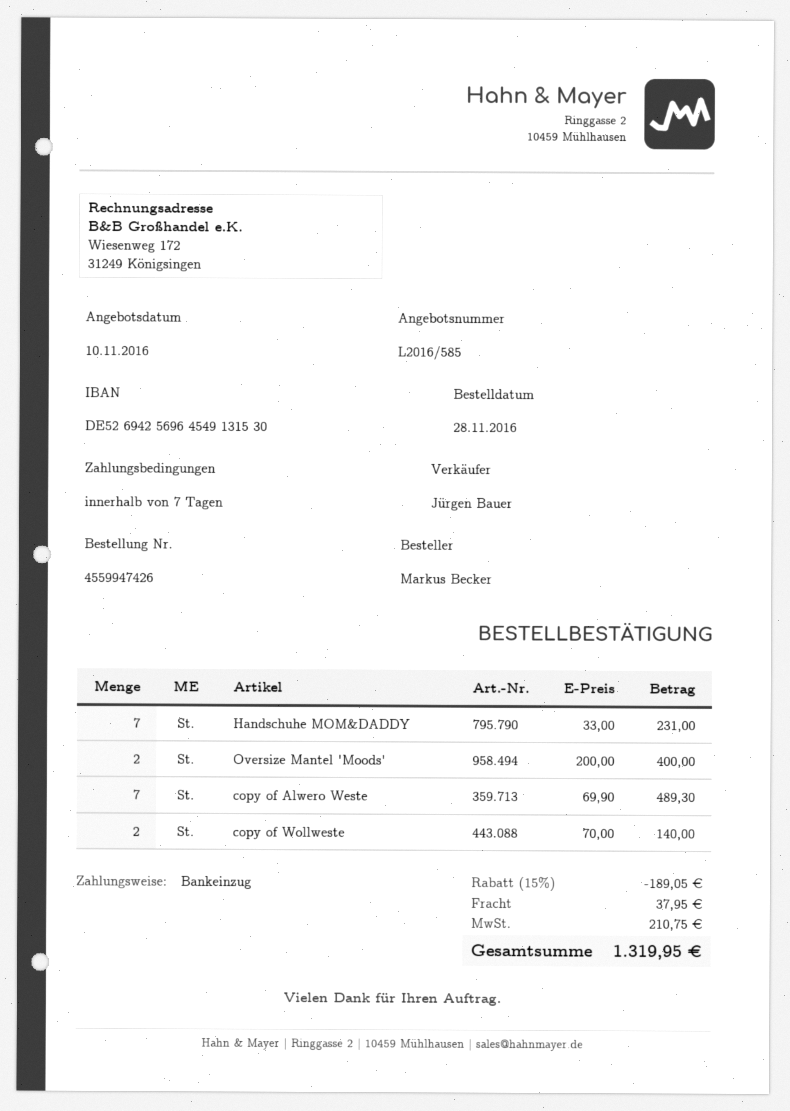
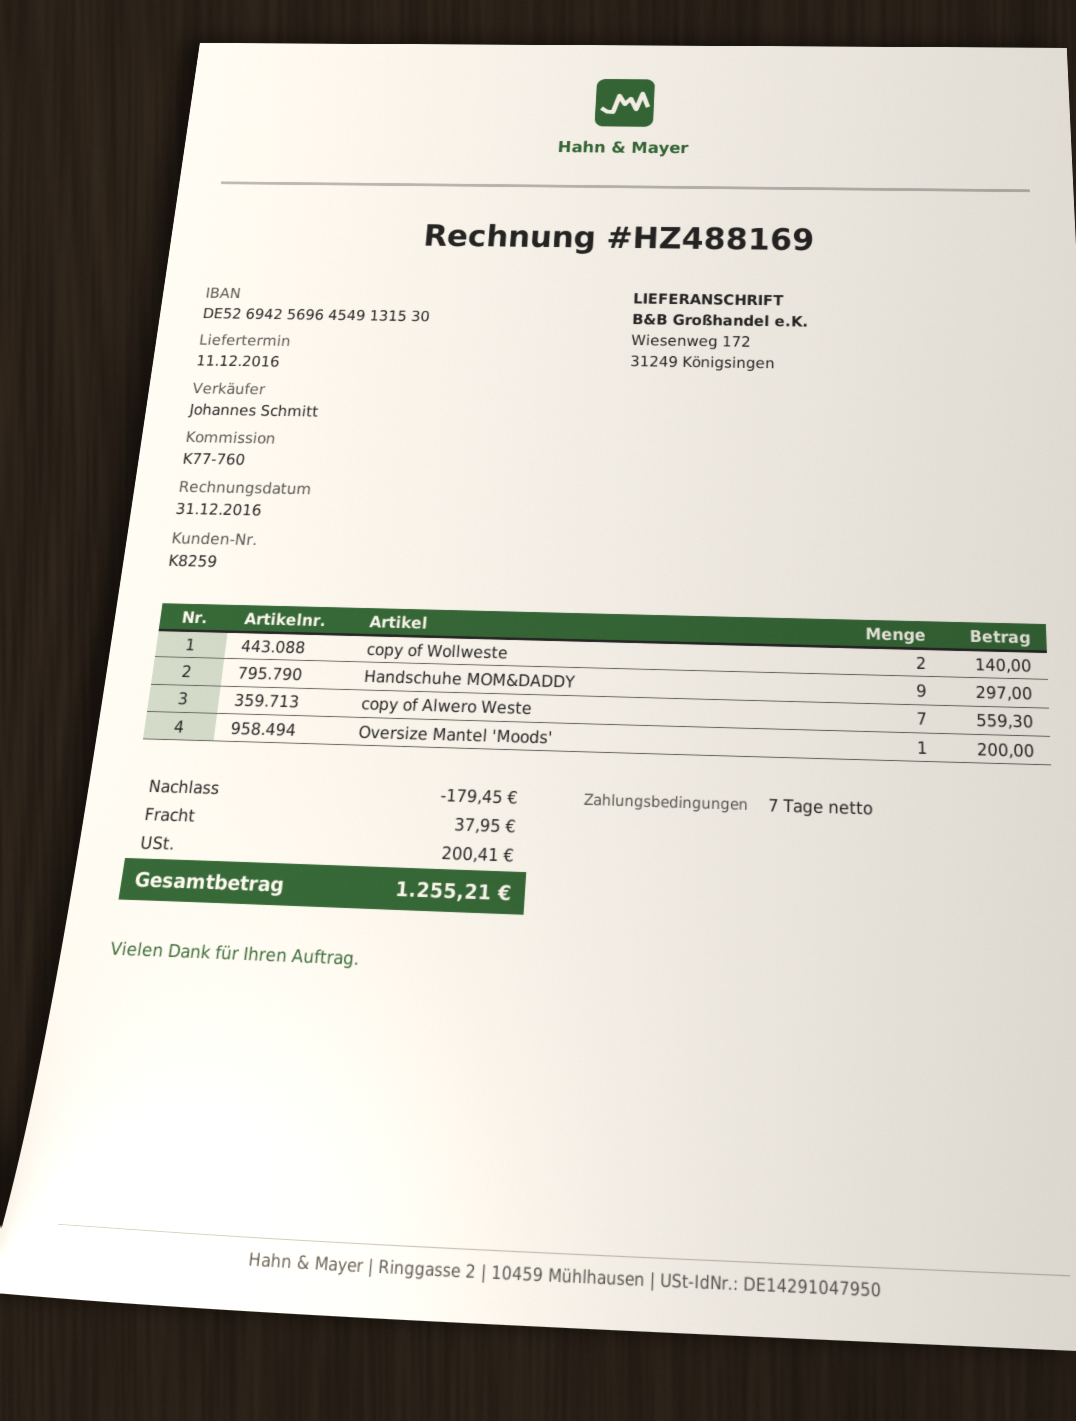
sales rep: Jürgen Bauer -> Johannes Schmitt
Handschuhe MOM&DADDY: 7 for 231.00 -> 9 for 297.00
Oversize Mantel 'Moods': 2 for 400.00 -> 1 for 200.00
copy of Alwero Weste: 7 for 489.30 -> 7 for 559.30
discount: 189.05 -> 179.45
tax: 210.75 -> 200.41
total: 1319.95 -> 1255.21

